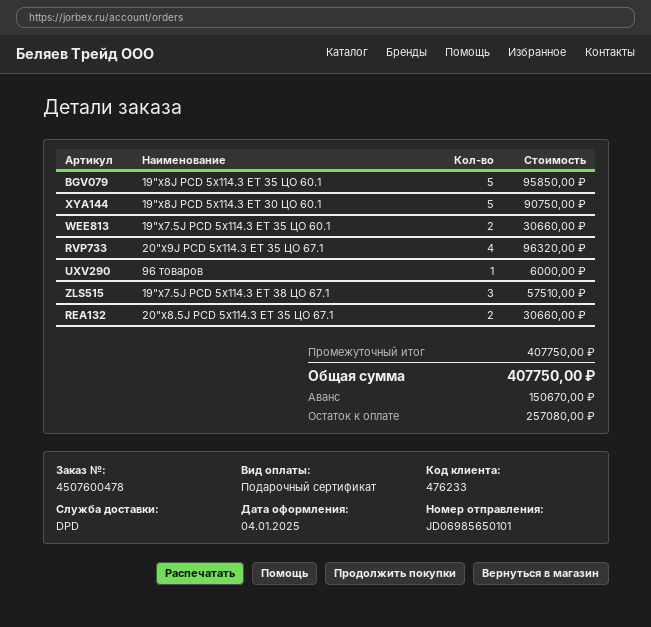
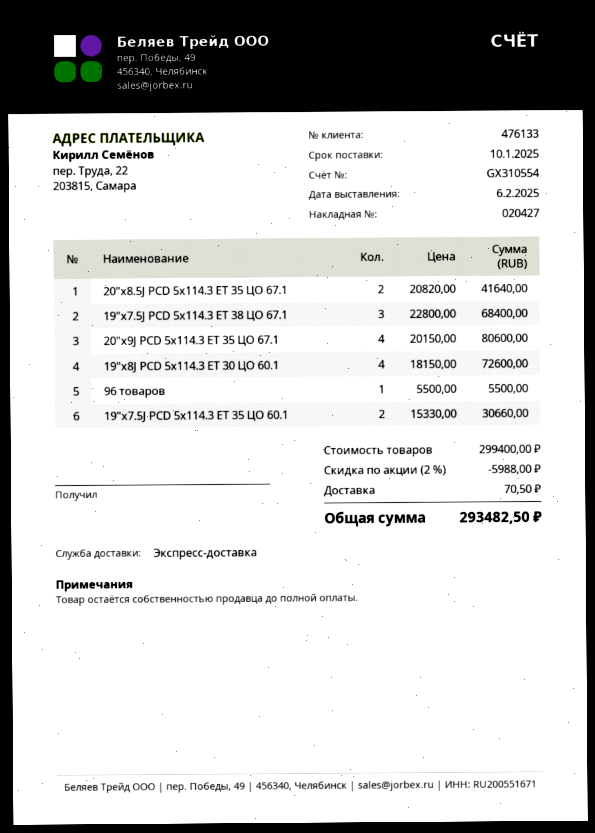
customer number: 476233 -> 476133
shipping method: DPD -> express
19"x8J PCD 5x114.3 ЕТ 35 ЦО 60.1: 5 for 95850.00 -> none
19"x8J PCD 5x114.3 ЕТ 30 ЦО 60.1: 5 for 90750.00 -> 4 for 72600.00
20"x9J PCD 5x114.3 ЕТ 35 ЦО 67.1: 4 for 96320.00 -> 4 for 80600.00
96 товаров: 1 for 6000.00 -> 1 for 5500.00
19"x7.5J PCD 5x114.3 ЕТ 38 ЦО 67.1: 3 for 57510.00 -> 3 for 68400.00
20"x8.5J PCD 5x114.3 ЕТ 35 ЦО 67.1: 2 for 30660.00 -> 2 for 41640.00
subtotal: 407750.00 -> 299400.00
discount: none -> 2% = 5988.00
shipping: none -> 70.50
total: 407750.00 -> 293482.50

